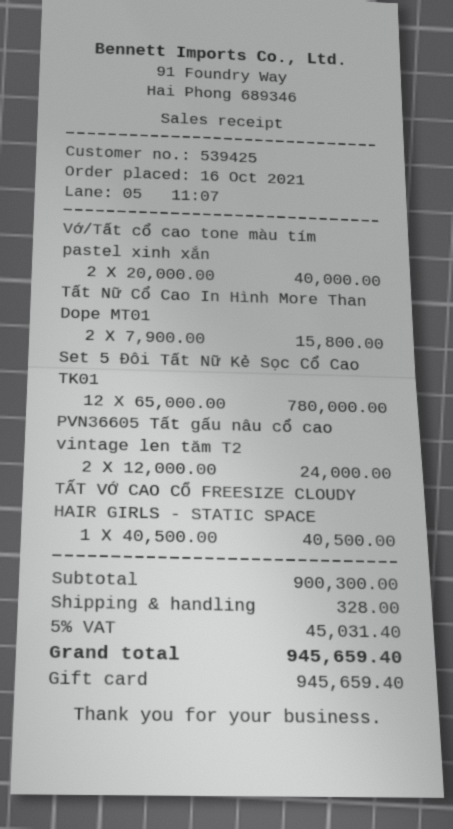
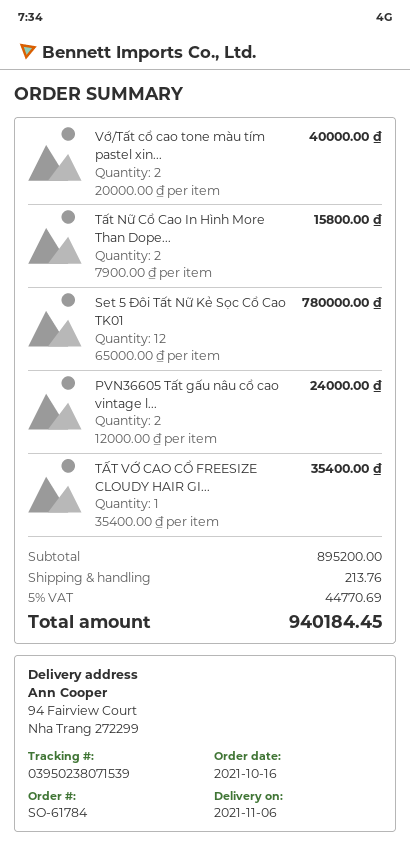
TẤT VỚ CAO CỔ FREESIZE CLOUDY HAIR GIRLS - STATIC SPACE: 1 x 40500.00 = 40500.00 -> 1 x 35400.00 = 35400.00
subtotal: 900300.00 -> 895200.00
shipping: 328.00 -> 213.76
tax: 5% = 45031.40 -> 5% = 44770.69
total: 945659.40 -> 940184.45

